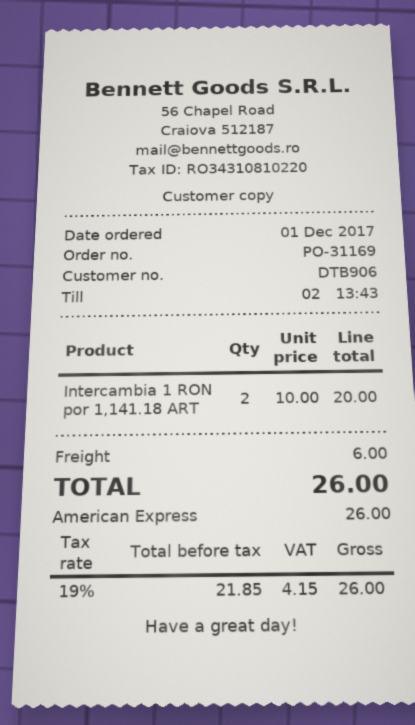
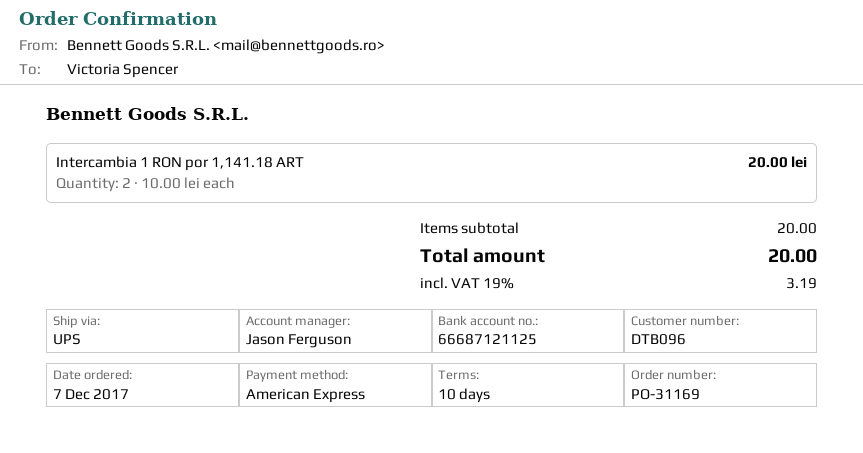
order date: 2017-12-01 -> 2017-12-07
customer number: DTB906 -> DTB096
shipping: 6.00 -> none
tax: 19% = 4.15 -> 19% = 3.19
total: 26.00 -> 20.00

